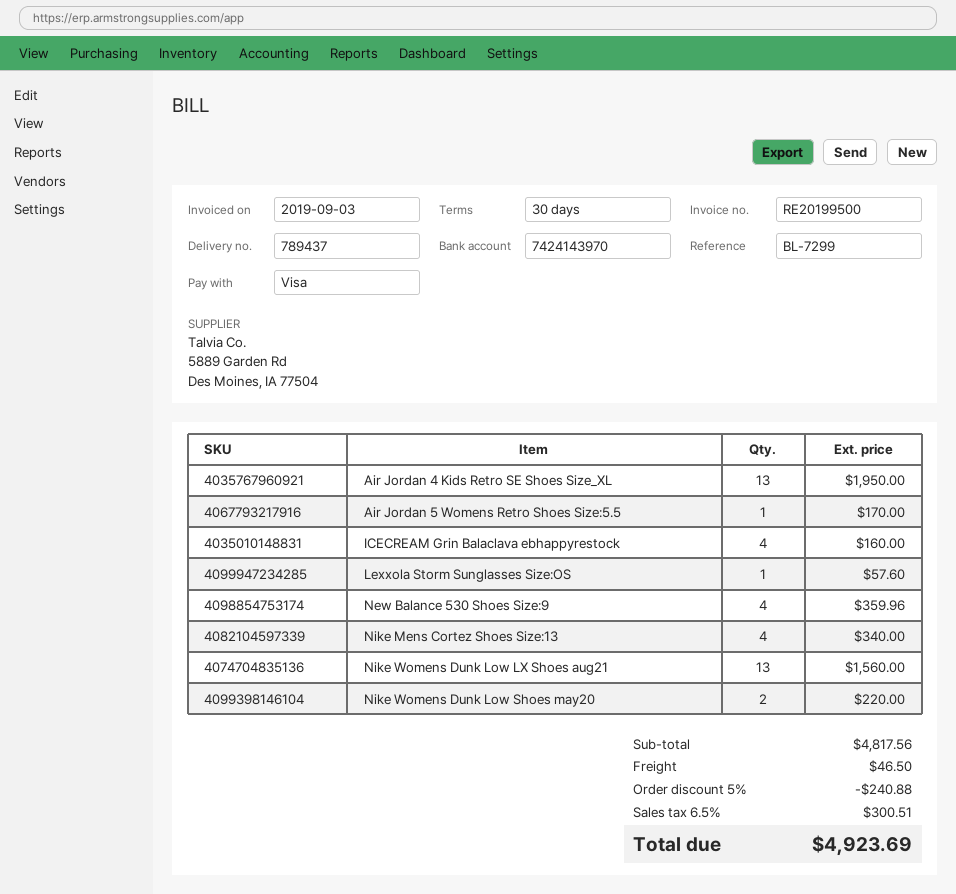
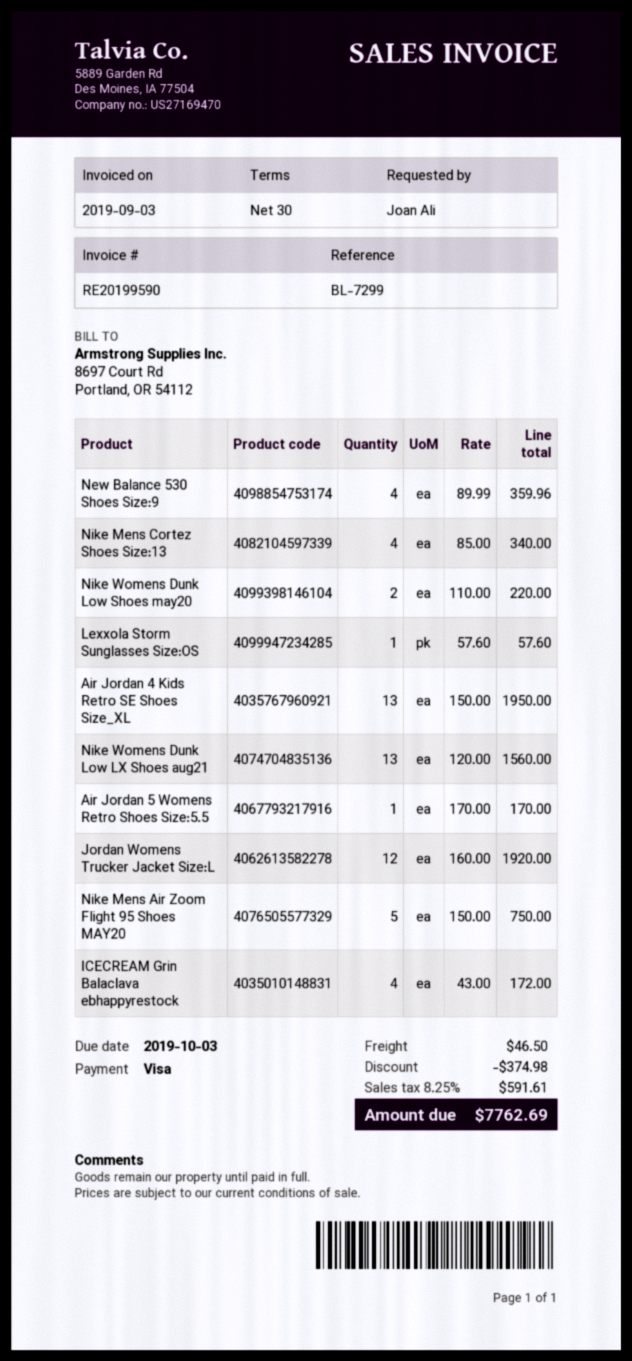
invoice number: RE20199500 -> RE20199590
ICECREAM Grin Balaclava ebhappyrestock: 4 for 160.00 -> 4 for 172.00
Jordan Womens Trucker Jacket Size:L: none -> 12 for 1920.00
Nike Mens Air Zoom Flight 95 Shoes MAY20: none -> 5 for 750.00
discount: 240.88 -> 374.98
tax: 6.5% = 300.51 -> 8.25% = 591.61
total: 4923.69 -> 7762.69

